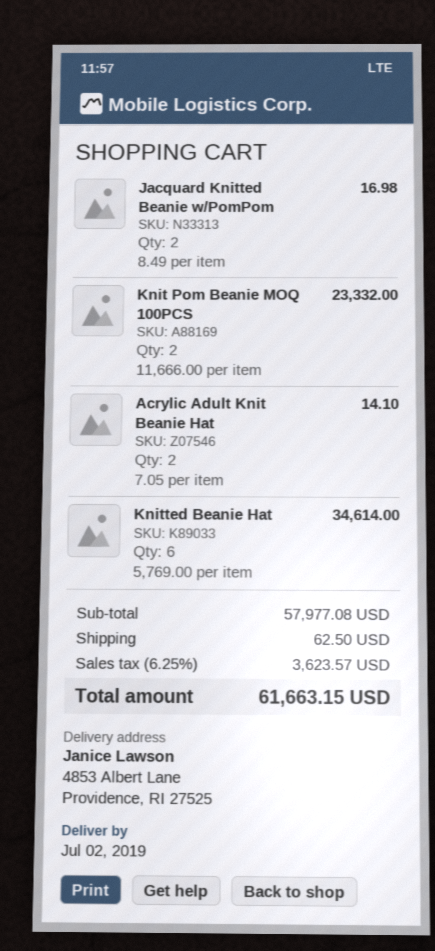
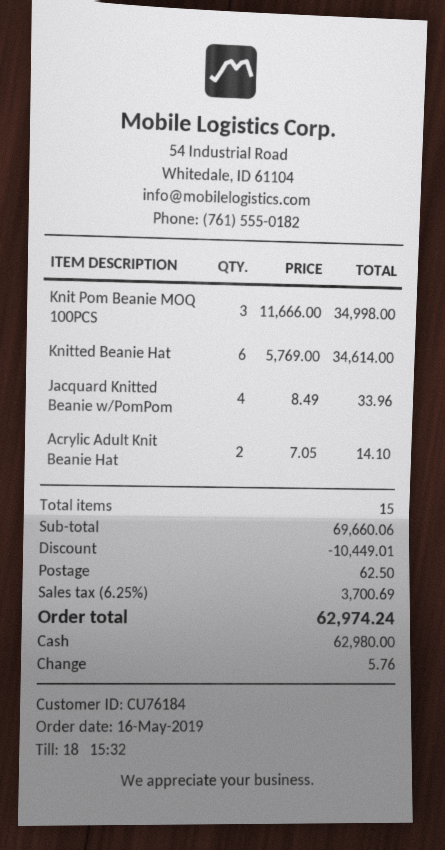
Jacquard Knitted Beanie w/PomPom: 2 x 8.49 = 16.98 -> 4 x 8.49 = 33.96
Knit Pom Beanie MOQ 100PCS: 2 x 11666.00 = 23332.00 -> 3 x 11666.00 = 34998.00
subtotal: 57977.08 -> 69660.06
discount: none -> 10449.01
tax: 6.25% = 3623.57 -> 6.25% = 3700.69
total: 61663.15 -> 62974.24

